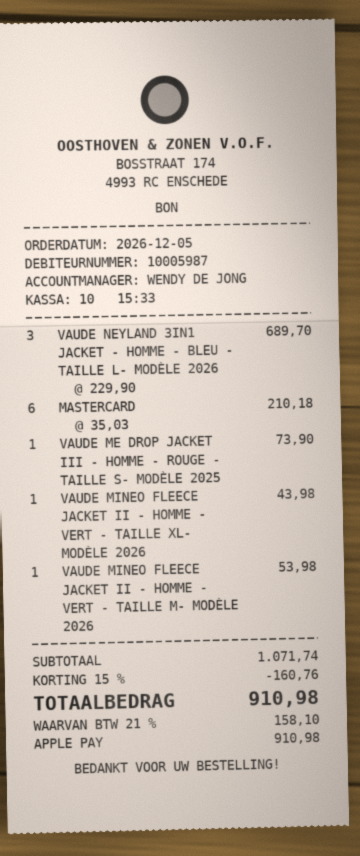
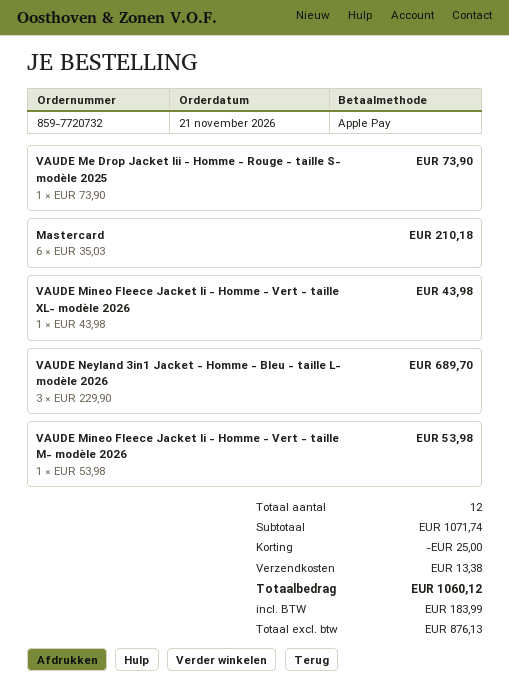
order date: 2026-12-05 -> 2026-11-21
discount: 160.76 -> 25.00
shipping: none -> 13.38
tax: 158.10 -> 183.99
total: 910.98 -> 1060.12

